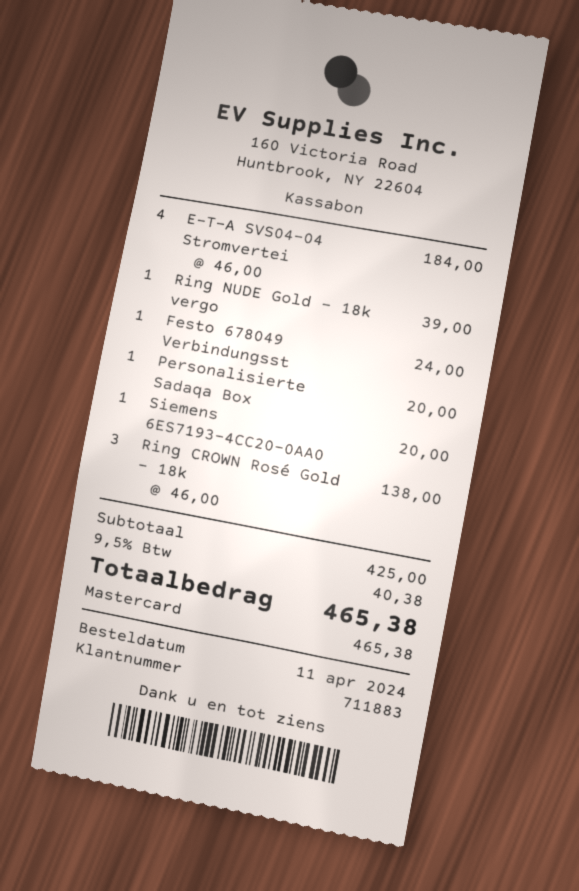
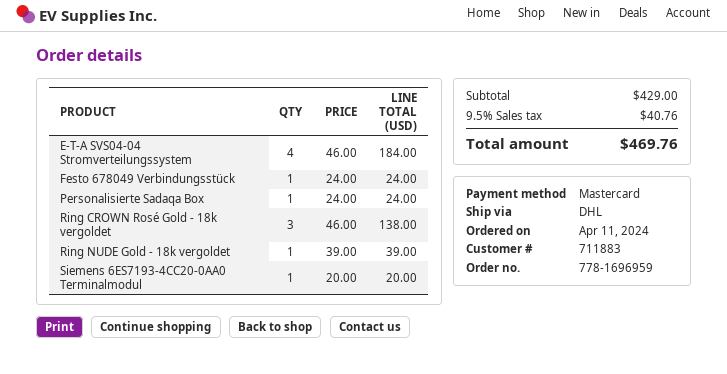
Personalisierte Sadaqa Box: 1 x 20.00 = 20.00 -> 1 x 24.00 = 24.00
subtotal: 425.00 -> 429.00
tax: 9.5% = 40.38 -> 9.5% = 40.76
total: 465.38 -> 469.76

